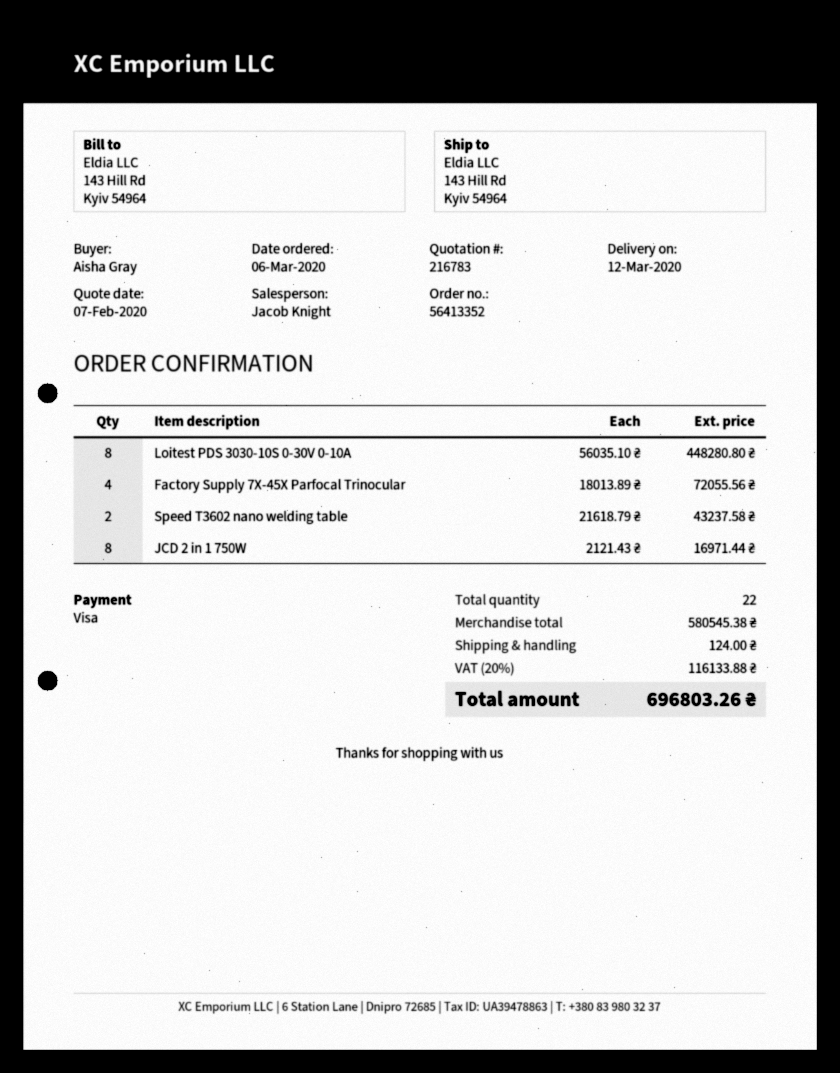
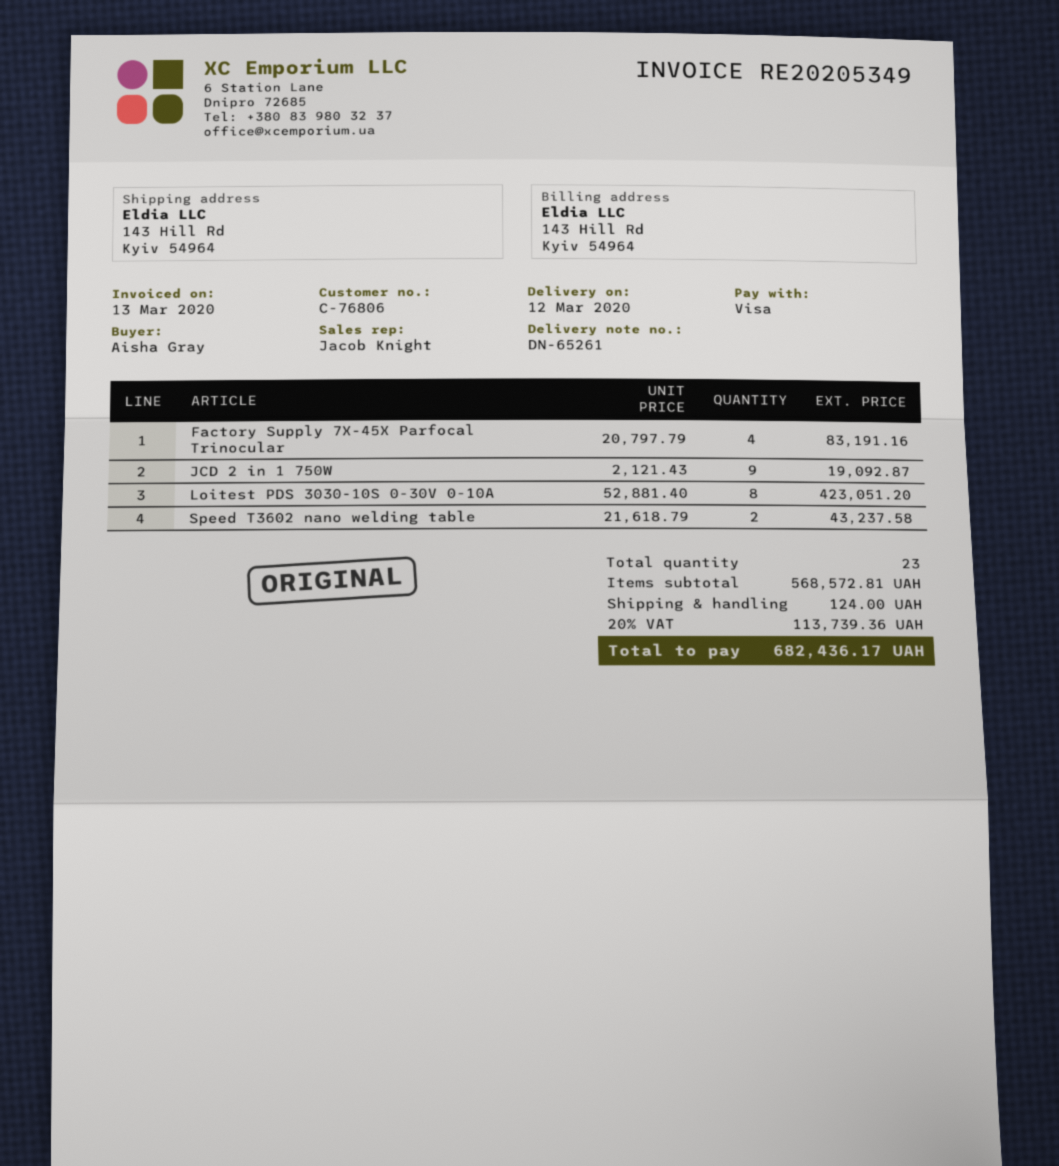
Loitest PDS 3030-10S 0-30V 0-10A: 8 x 56035.10 = 448280.80 -> 8 x 52881.40 = 423051.20
Factory Supply 7X-45X Parfocal Trinocular: 4 x 18013.89 = 72055.56 -> 4 x 20797.79 = 83191.16
JCD 2 in 1 750W: 8 x 2121.43 = 16971.44 -> 9 x 2121.43 = 19092.87
total quantity: 22 -> 23
subtotal: 580545.38 -> 568572.81
tax: 20% = 116133.88 -> 20% = 113739.36
total: 696803.26 -> 682436.17

